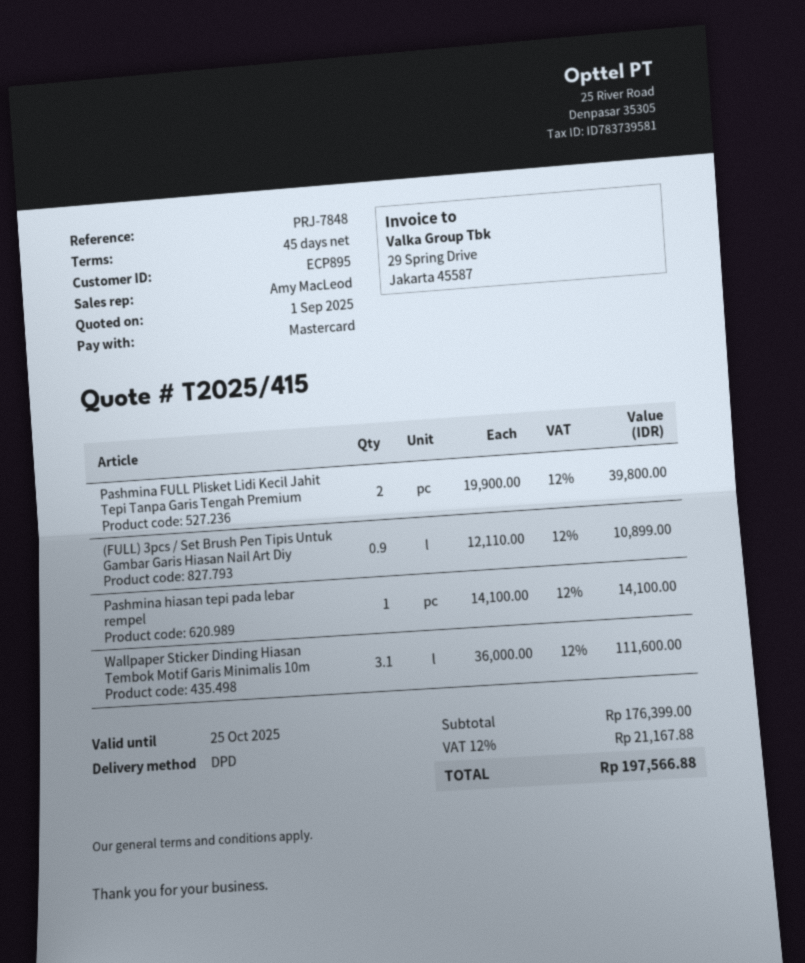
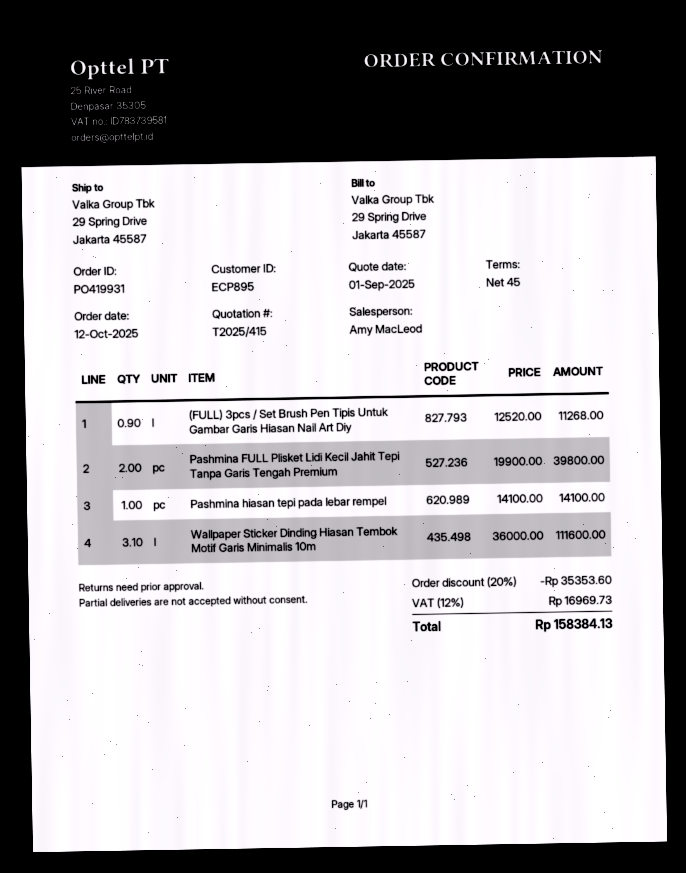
(FULL) 3pcs / Set Brush Pen Tipis Untuk Gambar Garis Hiasan Nail Art Diy: 0.9 x 12110.00 = 10899.00 -> 0.9 x 12520.00 = 11268.00
discount: none -> 20% = 35353.60
tax: 12% = 21167.88 -> 12% = 16969.73
total: 197566.88 -> 158384.13

